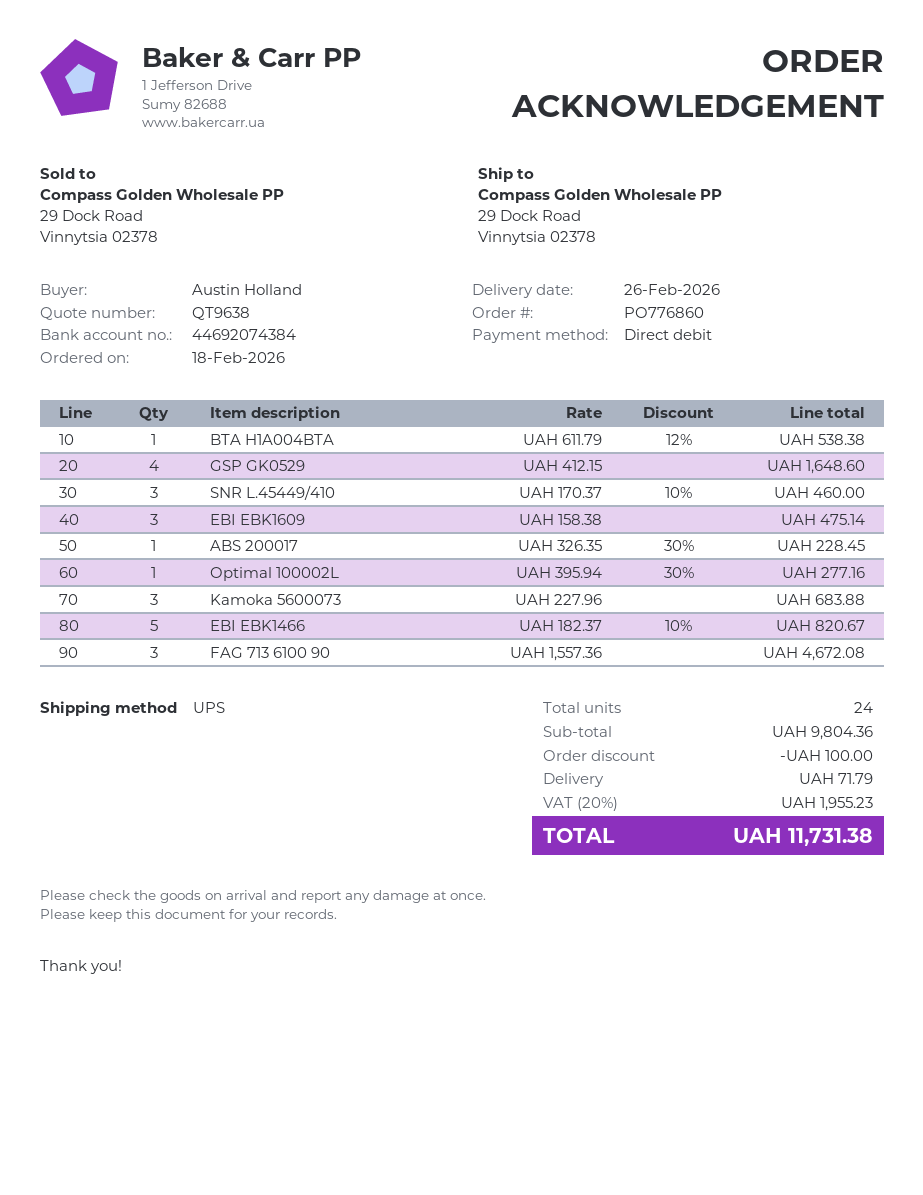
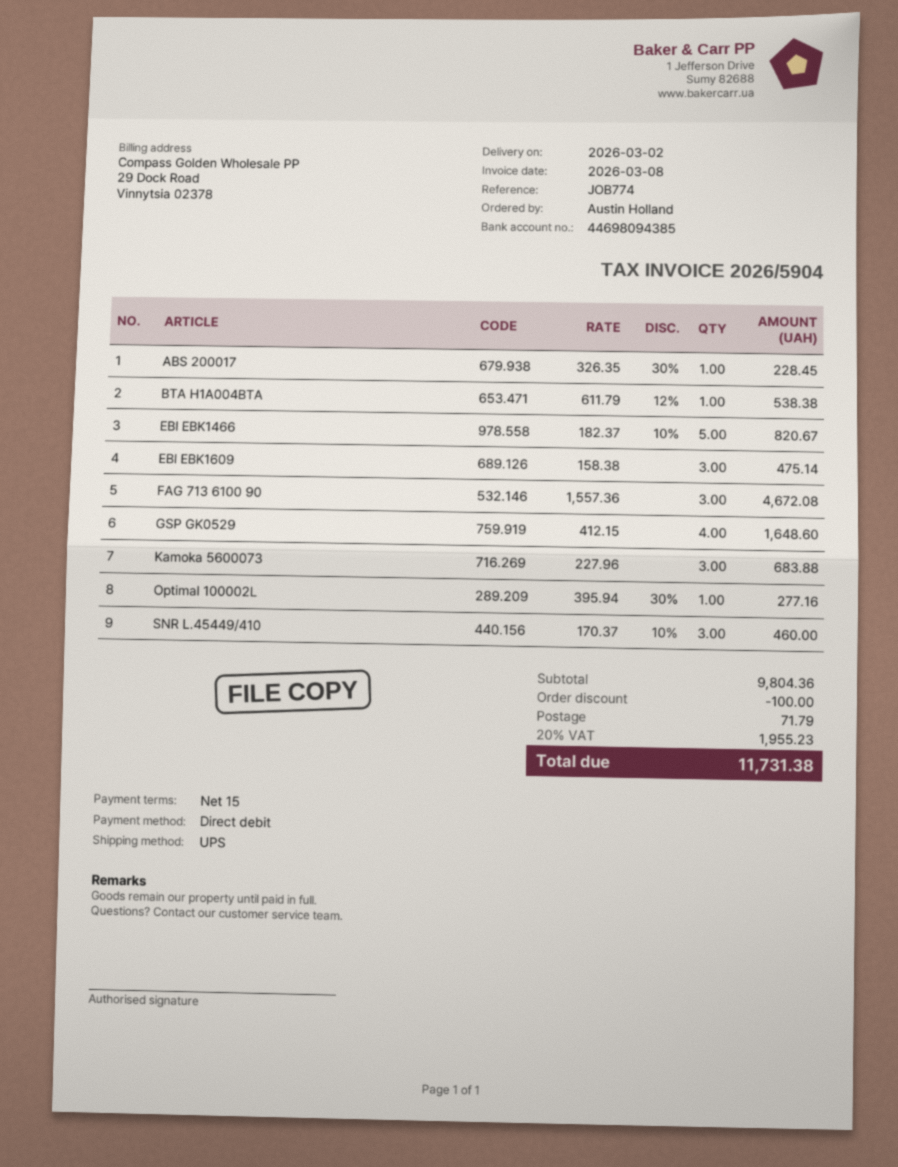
delivery date: 2026-02-26 -> 2026-03-02
bank account: 44692074384 -> 44698094385

